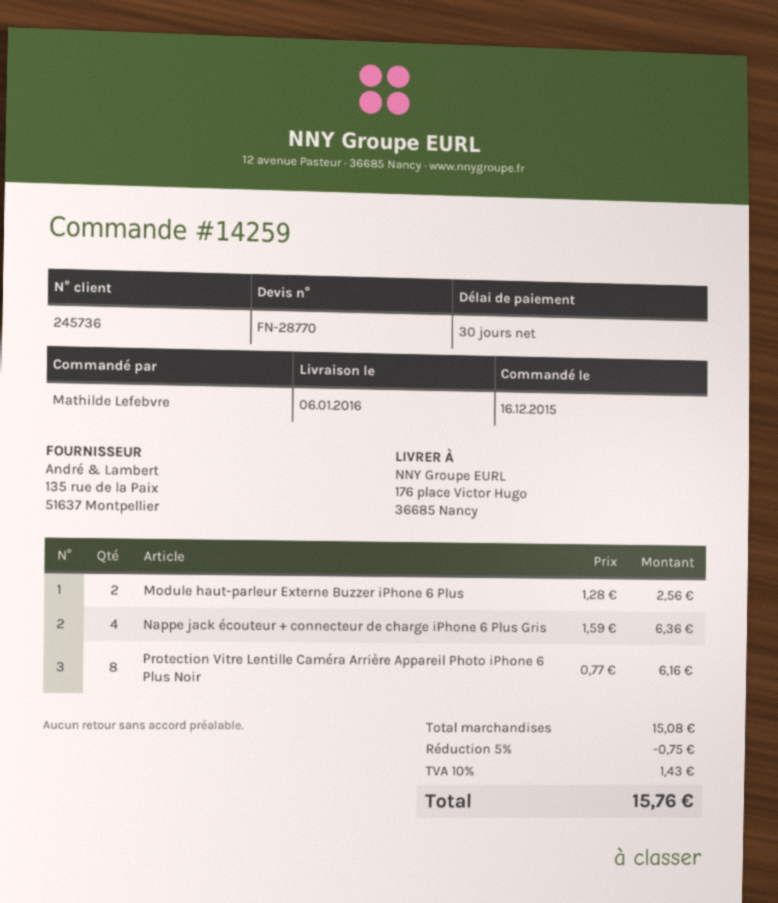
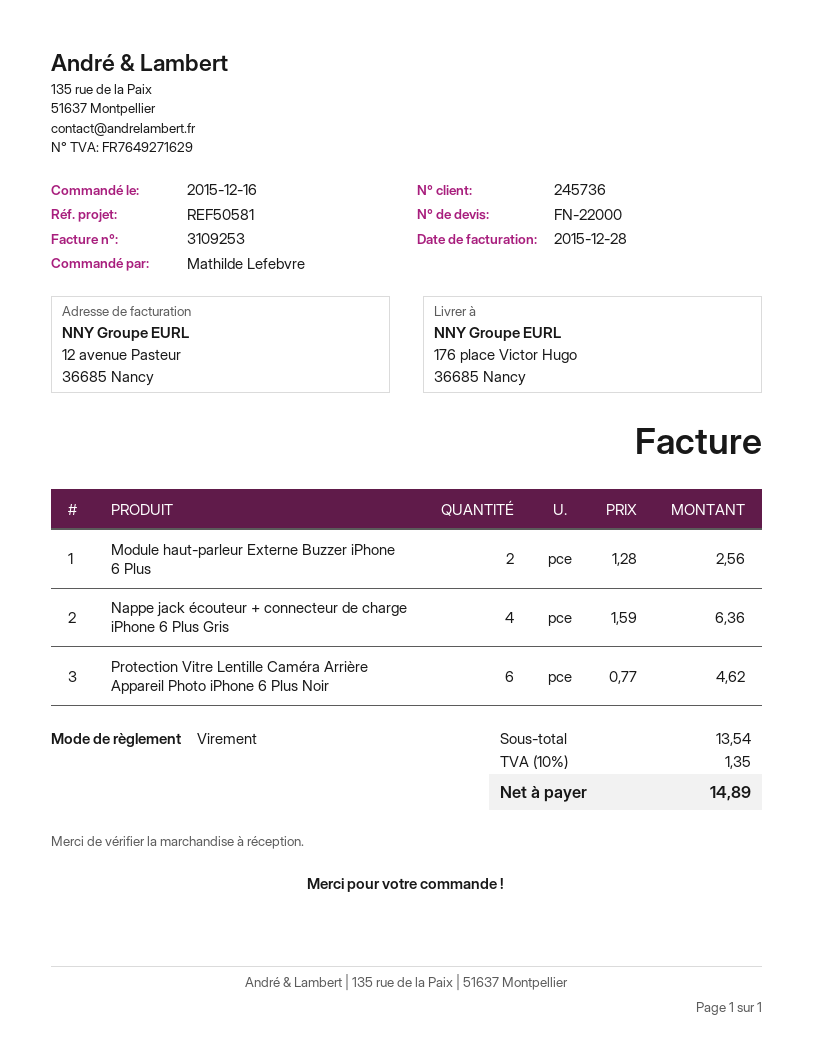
quote number: FN-28770 -> FN-22000
Protection Vitre Lentille Caméra Arrière Appareil Photo iPhone 6 Plus Noir: 8 x 0.77 = 6.16 -> 6 x 0.77 = 4.62
subtotal: 15.08 -> 13.54
discount: 5% = 0.75 -> none
tax: 10% = 1.43 -> 10% = 1.35
total: 15.76 -> 14.89

